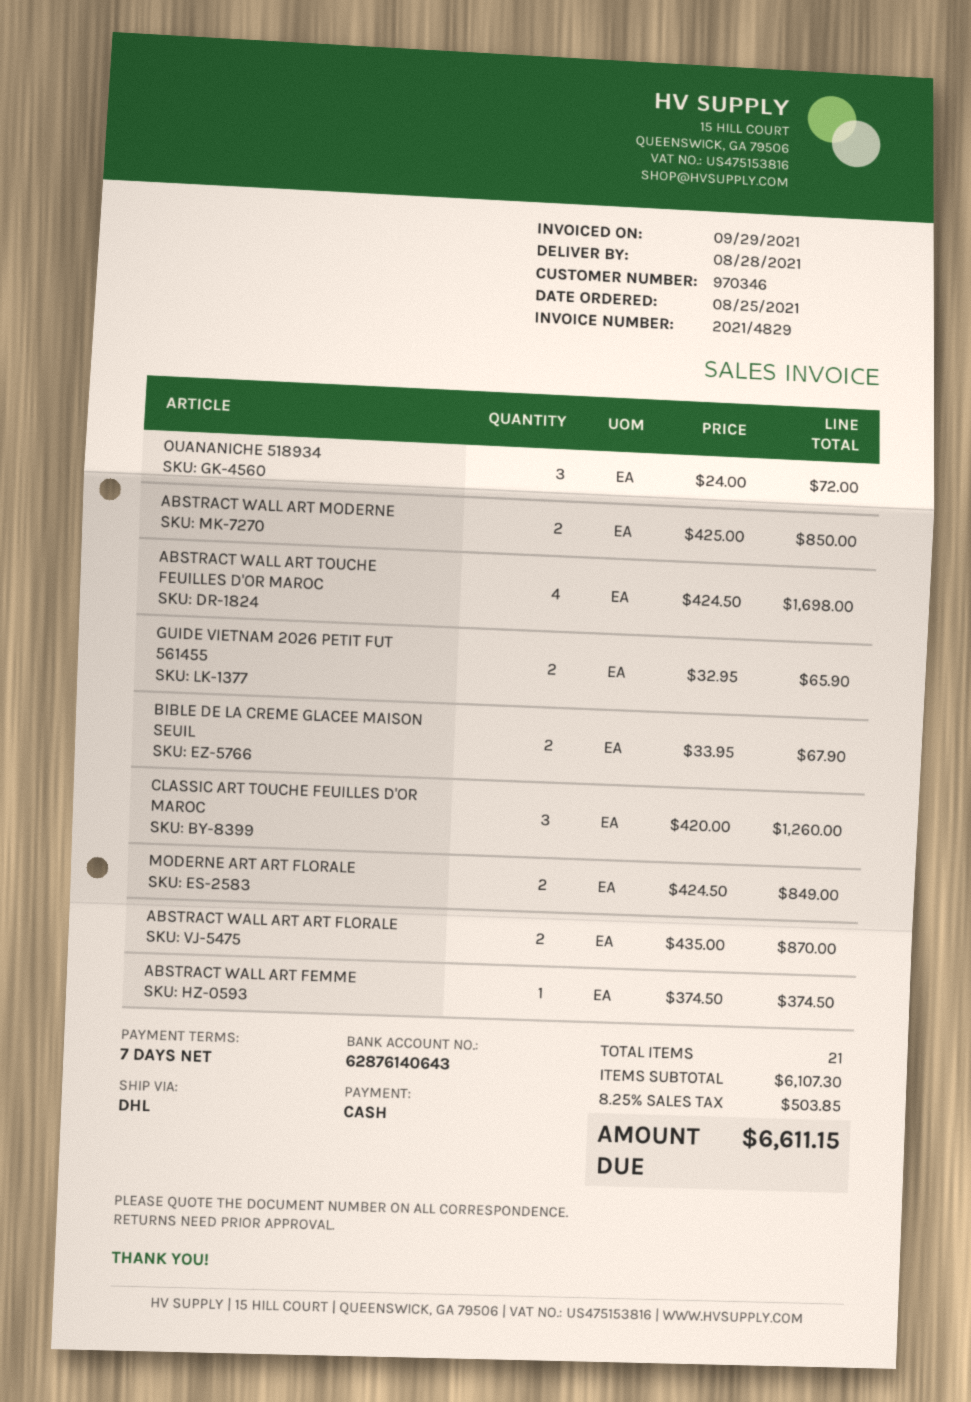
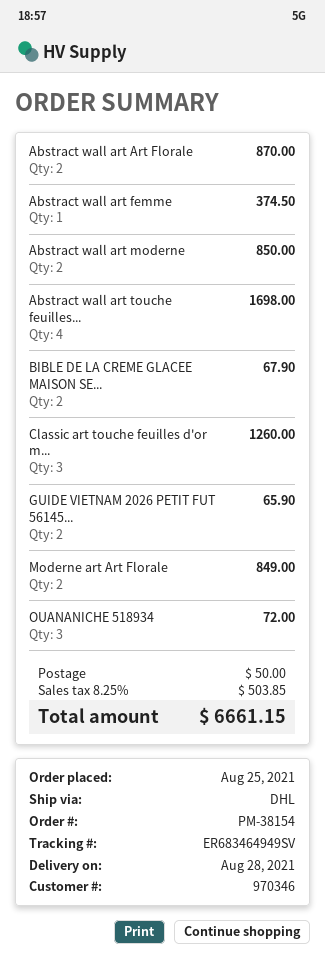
shipping: none -> 50.00
total: 6611.15 -> 6661.15

